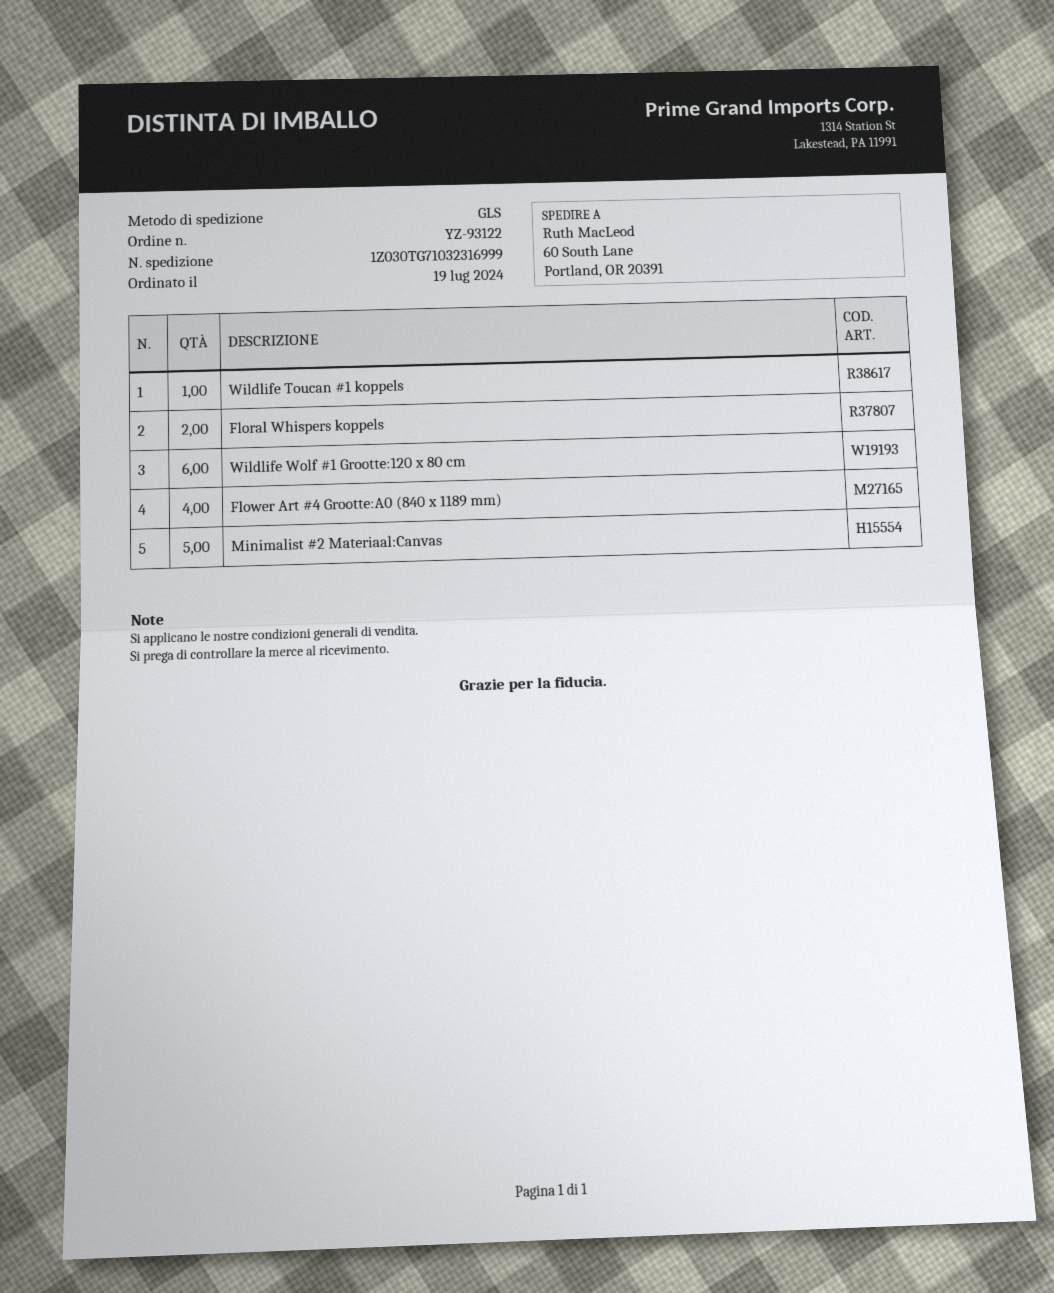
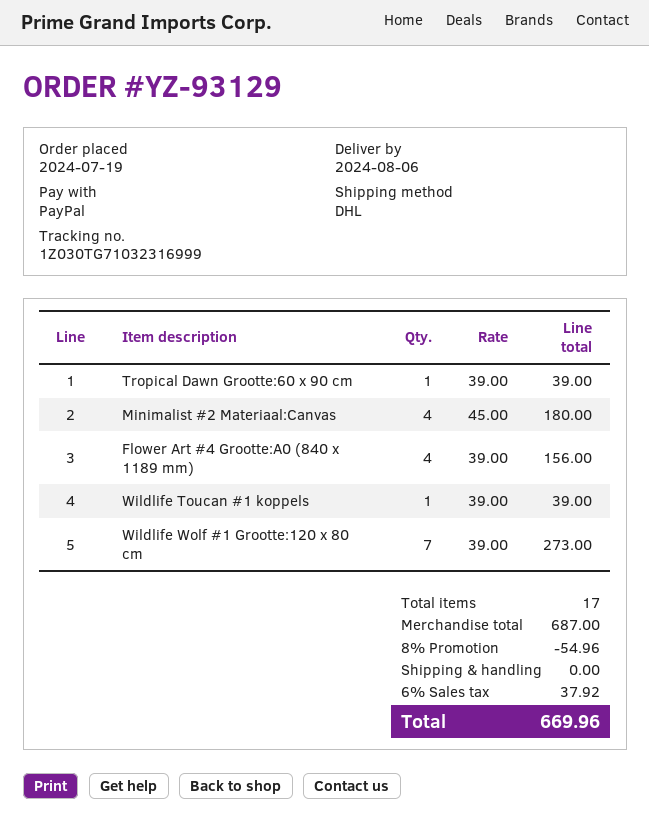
order number: YZ-93122 -> YZ-93129
shipping method: GLS -> DHL
Floral Whispers koppels: 2 -> none
Wildlife Wolf #1 Grootte:120 x 80 cm: 6 -> 7
Minimalist #2 Materiaal:Canvas: 5 -> 4
Tropical Dawn Grootte:60 x 90 cm: none -> 1

